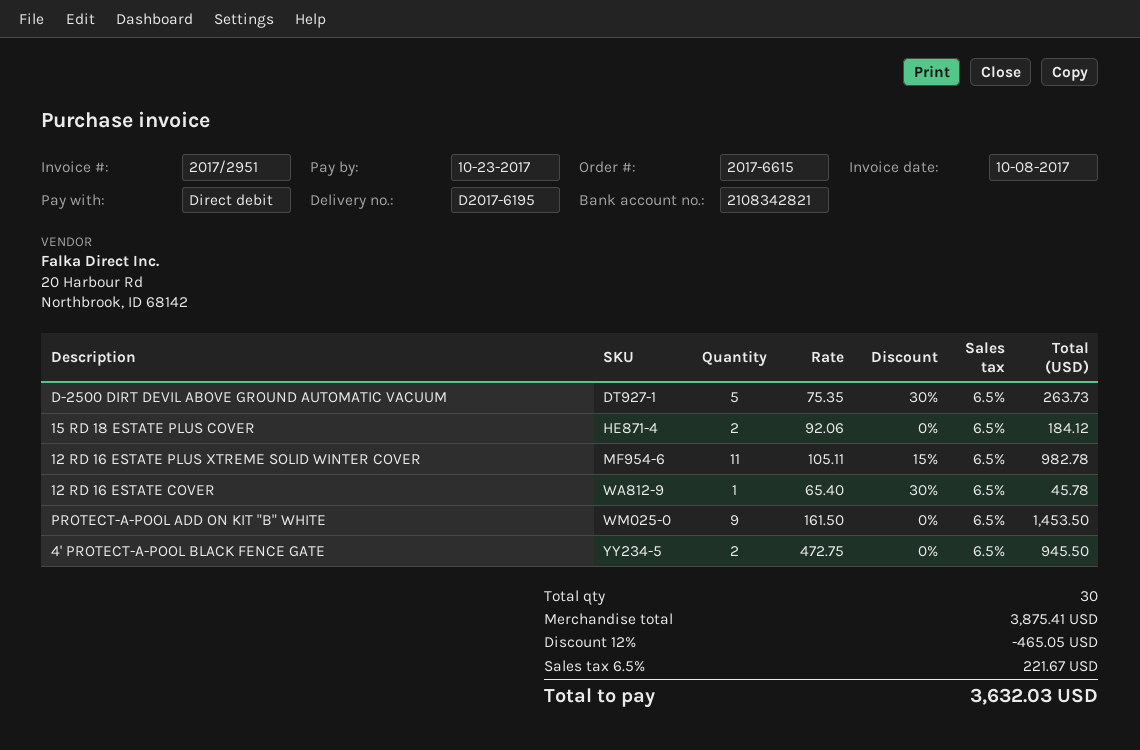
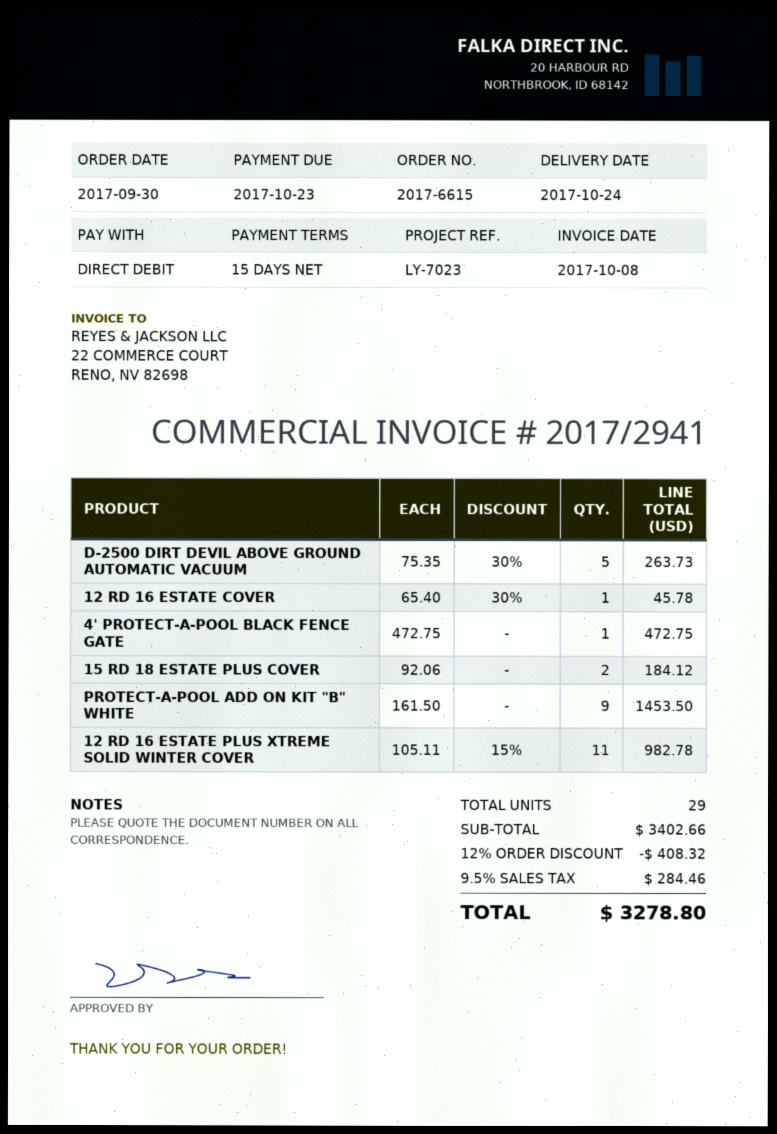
invoice number: 2017/2951 -> 2017/2941
4' PROTECT-A-POOL BLACK FENCE GATE: 2 x 472.75 = 945.50 -> 1 x 472.75 = 472.75
total quantity: 30 -> 29
subtotal: 3875.41 -> 3402.66
discount: 12% = 465.05 -> 12% = 408.32
tax: 6.5% = 221.67 -> 9.5% = 284.46
total: 3632.03 -> 3278.80

